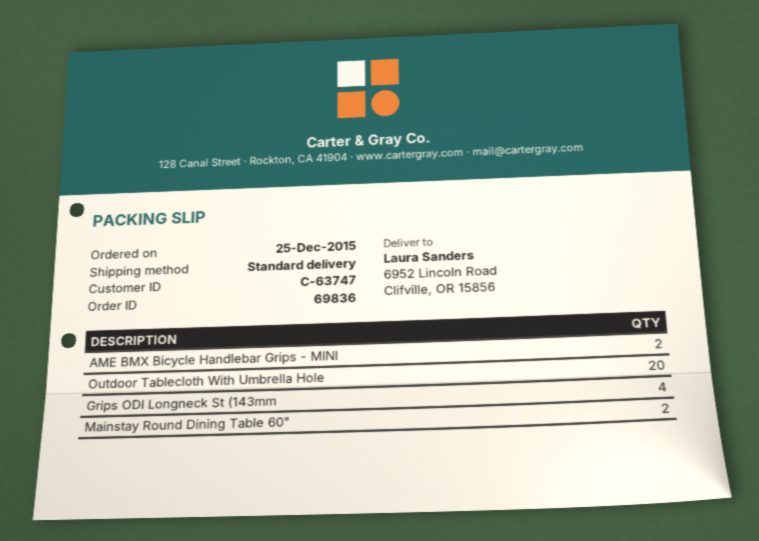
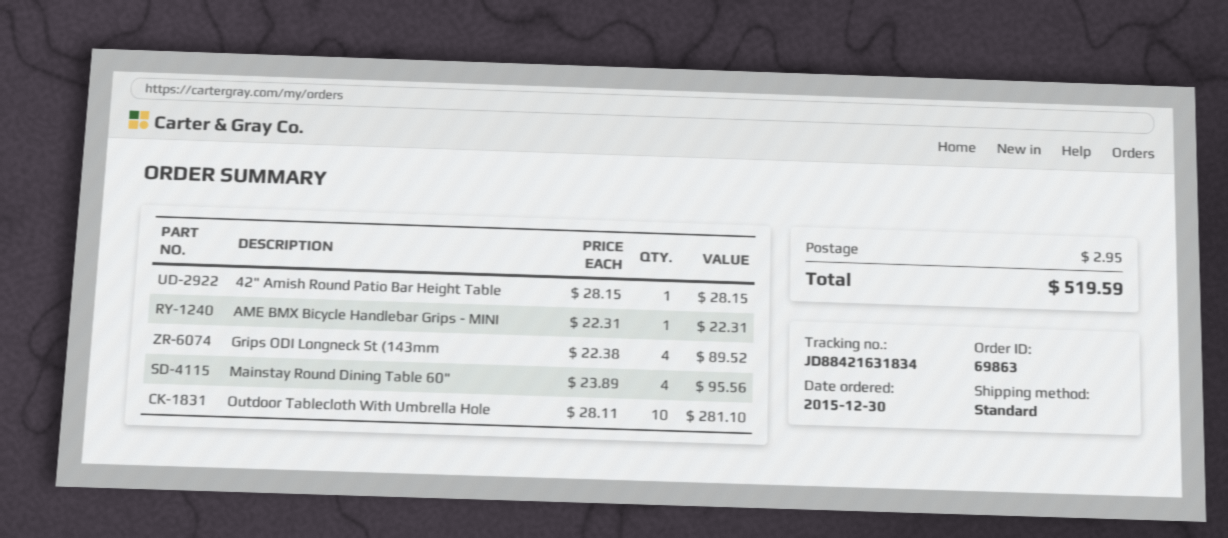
order number: 69836 -> 69863
order date: 2015-12-25 -> 2015-12-30
AME BMX Bicycle Handlebar Grips - MINI: 2 -> 1
Outdoor Tablecloth With Umbrella Hole: 20 -> 10
Mainstay Round Dining Table 60": 2 -> 4
42" Amish Round Patio Bar Height Table: none -> 1

